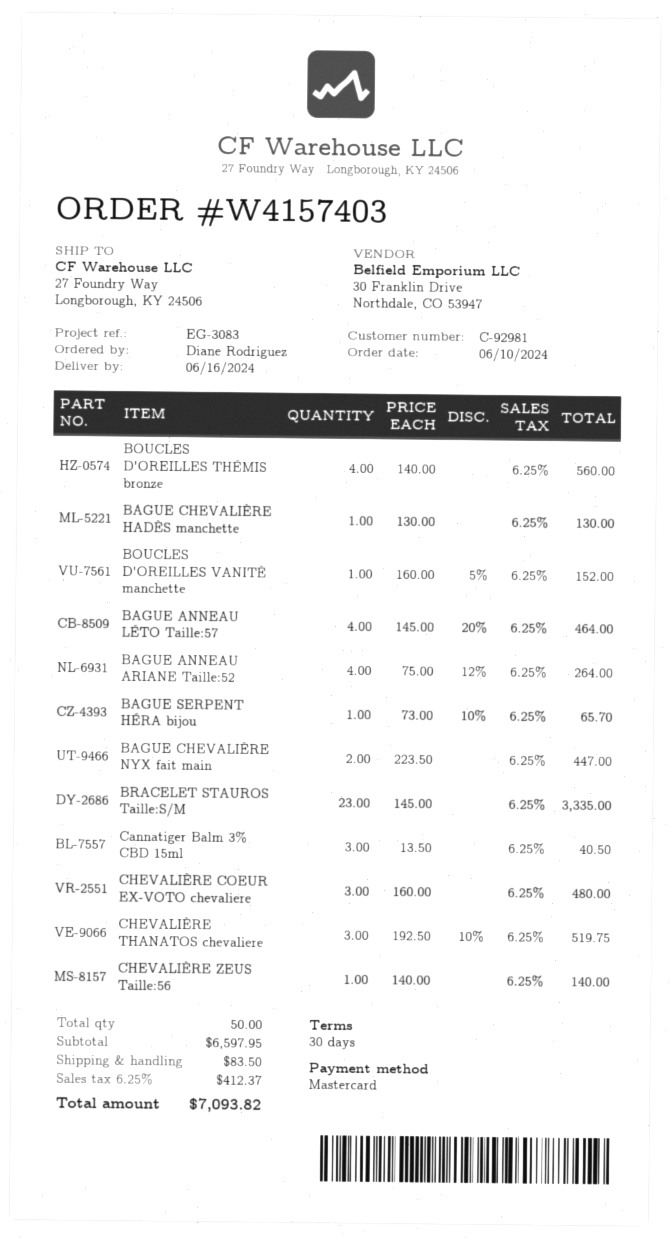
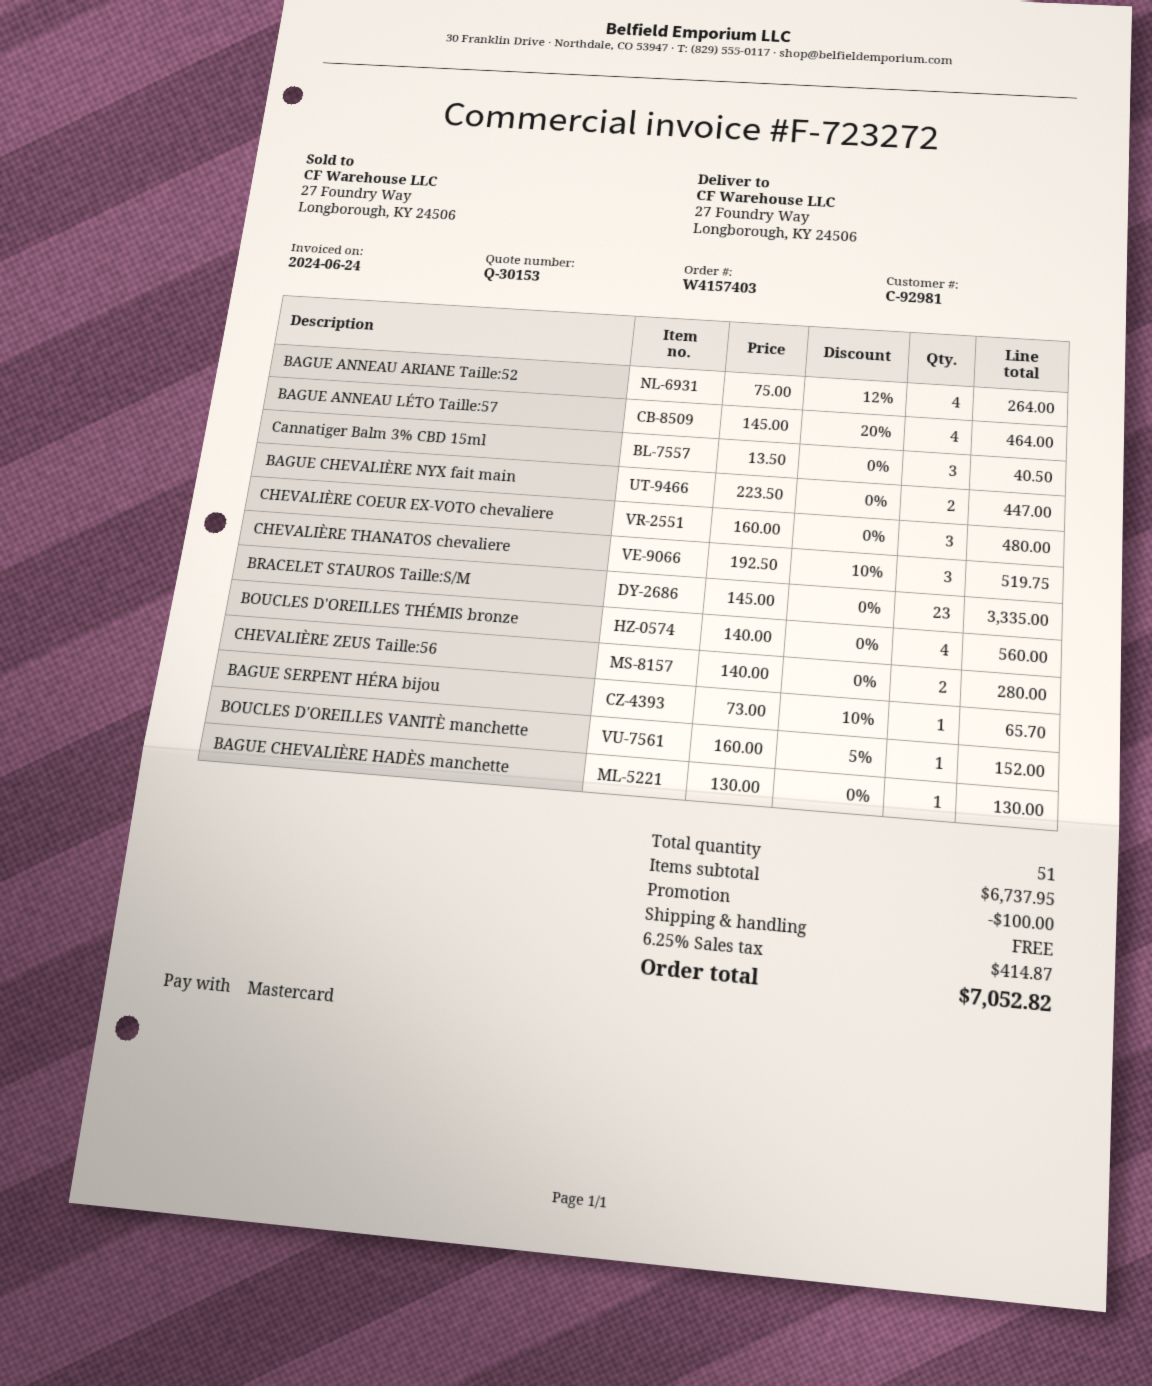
CHEVALIÈRE ZEUS Taille:56: 1 x 140.00 = 140.00 -> 2 x 140.00 = 280.00
total quantity: 50 -> 51
subtotal: 6597.95 -> 6737.95
discount: none -> 100.00
shipping: 83.50 -> 0.00
tax: 6.25% = 412.37 -> 6.25% = 414.87
total: 7093.82 -> 7052.82

